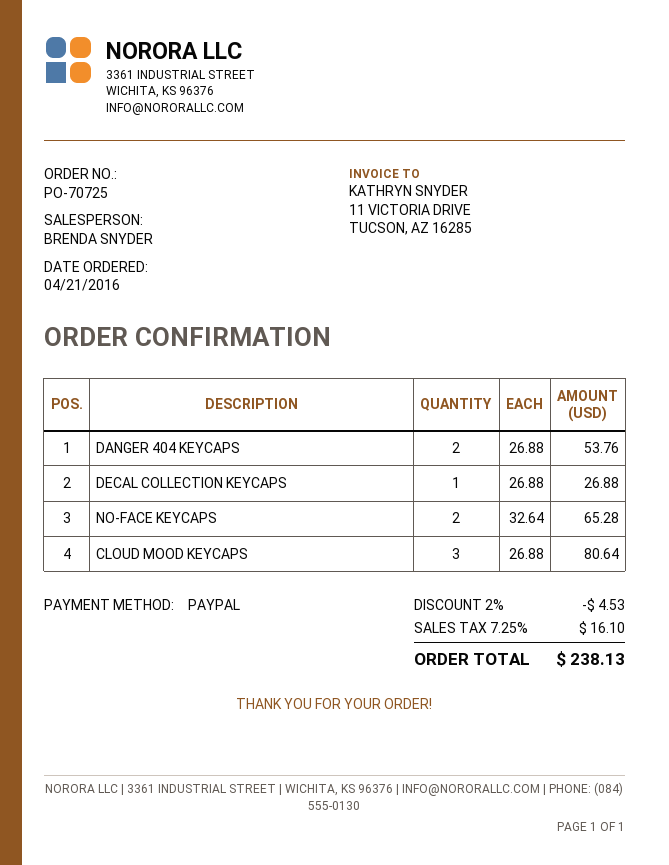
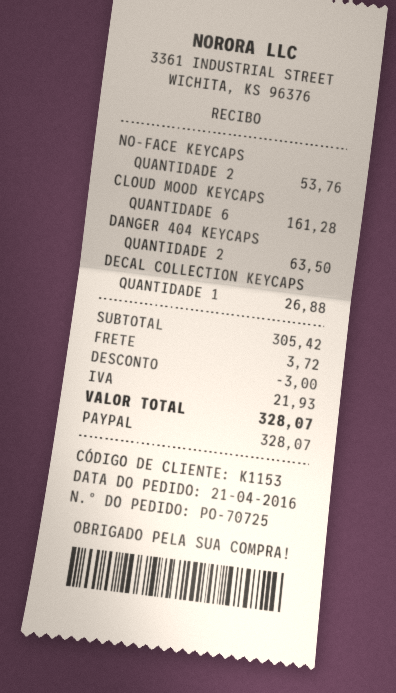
DANGER 404 KEYCAPS: 2 for 53.76 -> 2 for 63.50
NO-FACE KEYCAPS: 2 for 65.28 -> 2 for 53.76
CLOUD MOOD KEYCAPS: 3 for 80.64 -> 6 for 161.28
discount: 4.53 -> 3.00
shipping: none -> 3.72
tax: 16.10 -> 21.93
total: 238.13 -> 328.07

